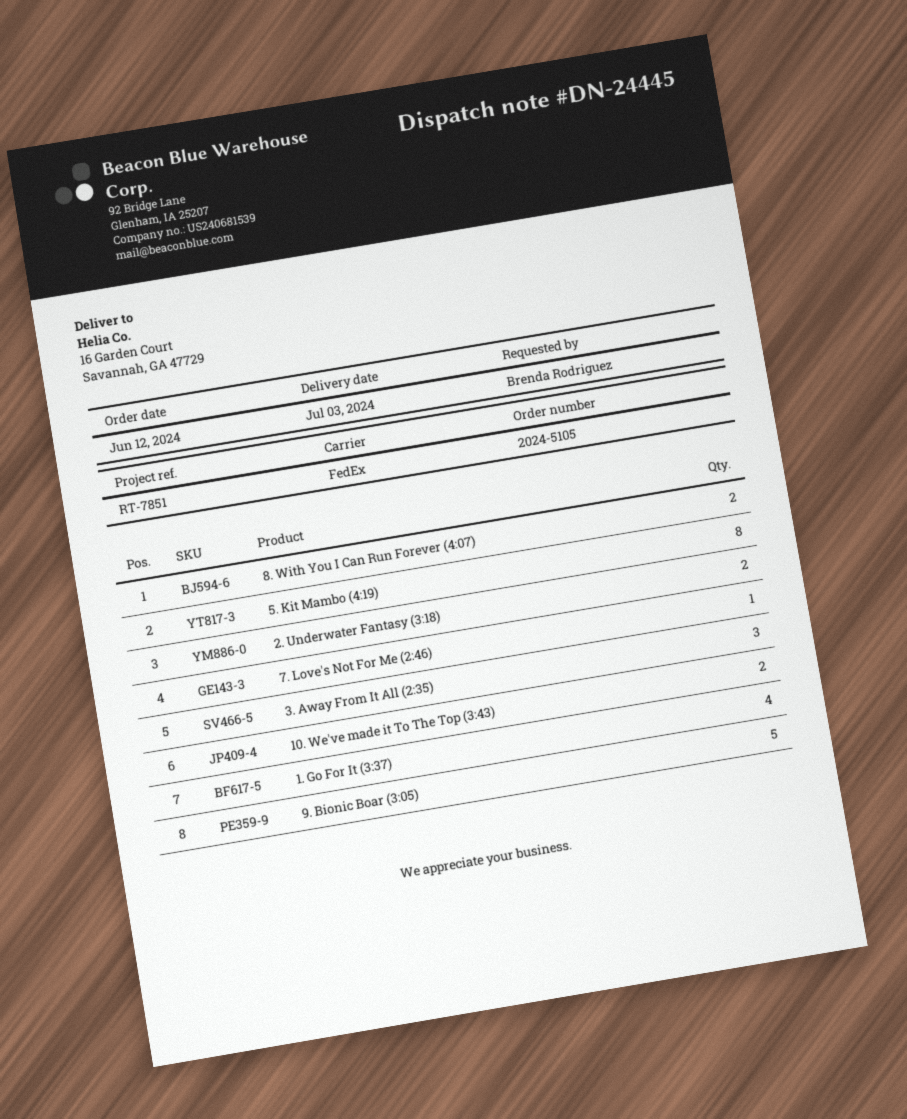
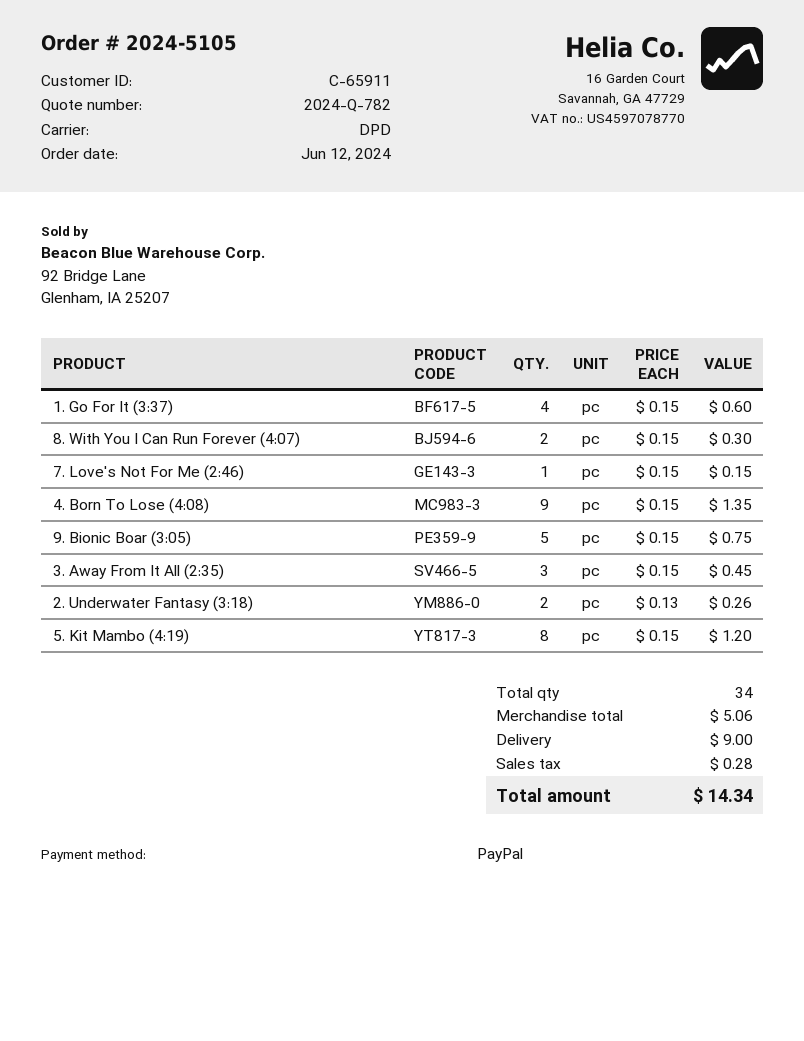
shipping method: FedEx -> DPD
10. We've made it To The Top (3:43): 2 -> none
4. Born To Lose (4:08): none -> 9

